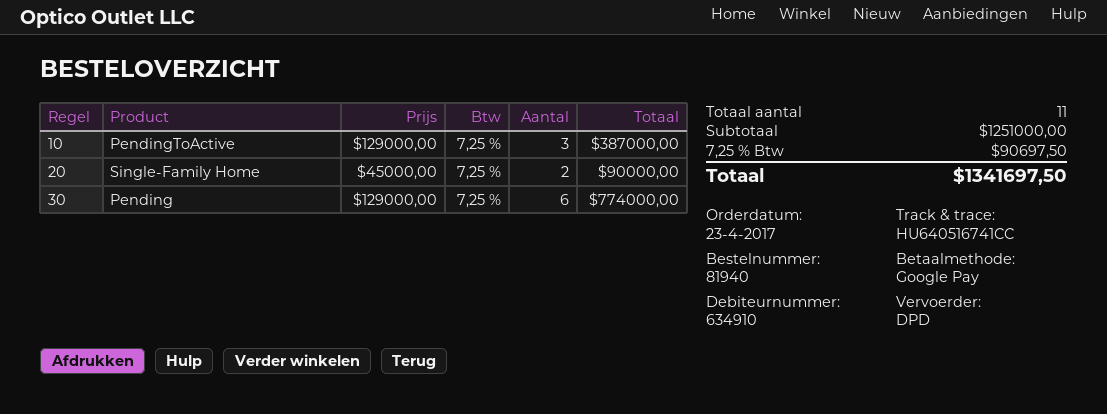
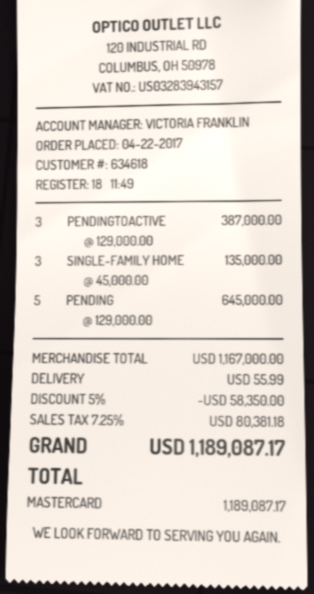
order date: 2017-04-23 -> 2017-04-22
customer number: 634910 -> 634618
payment method: Google Pay -> Mastercard
Single-Family Home: 2 x 45000.00 = 90000.00 -> 3 x 45000.00 = 135000.00
Pending: 6 x 129000.00 = 774000.00 -> 5 x 129000.00 = 645000.00
subtotal: 1251000.00 -> 1167000.00
discount: none -> 5% = 58350.00
shipping: none -> 55.99
tax: 7.25% = 90697.50 -> 7.25% = 80381.18
total: 1341697.50 -> 1189087.17

